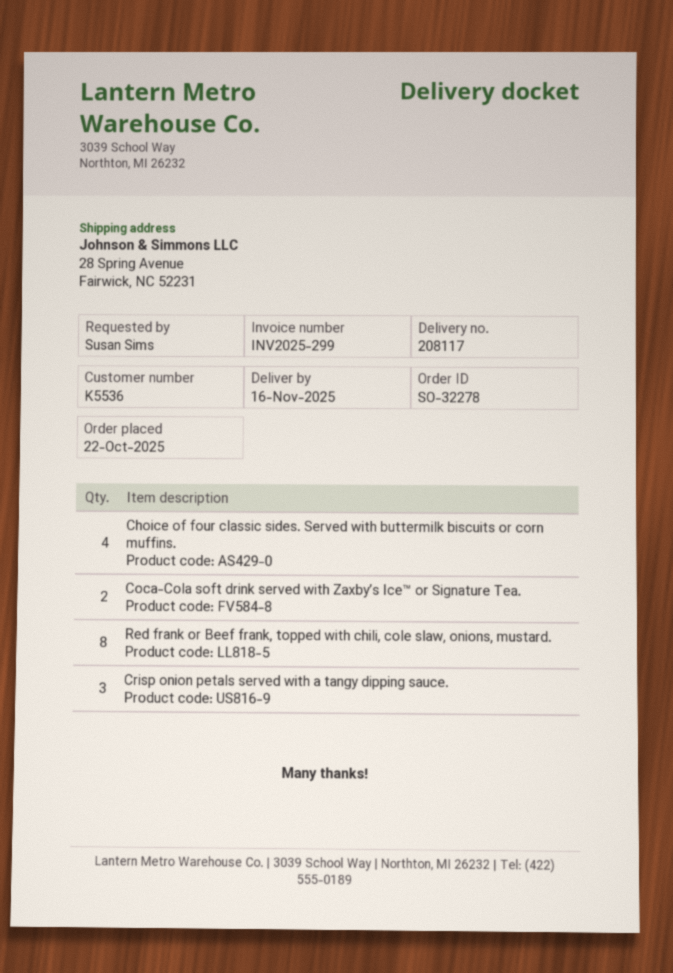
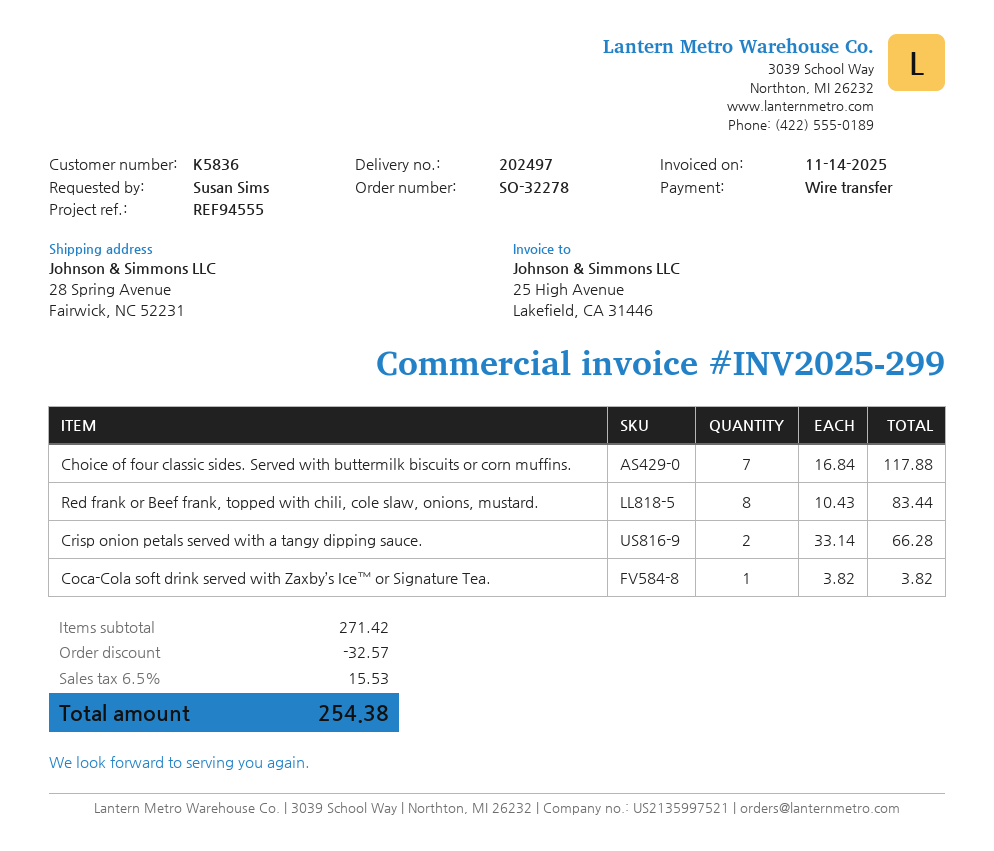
delivery note number: 208117 -> 202497
customer number: K5536 -> K5836
Choice of four classic sides. Served with buttermilk biscuits or corn muffins.: 4 -> 7
Coca-Cola soft drink served with Zaxby’s Ice™ or Signature Tea.: 2 -> 1
Crisp onion petals served with a tangy dipping sauce.: 3 -> 2

